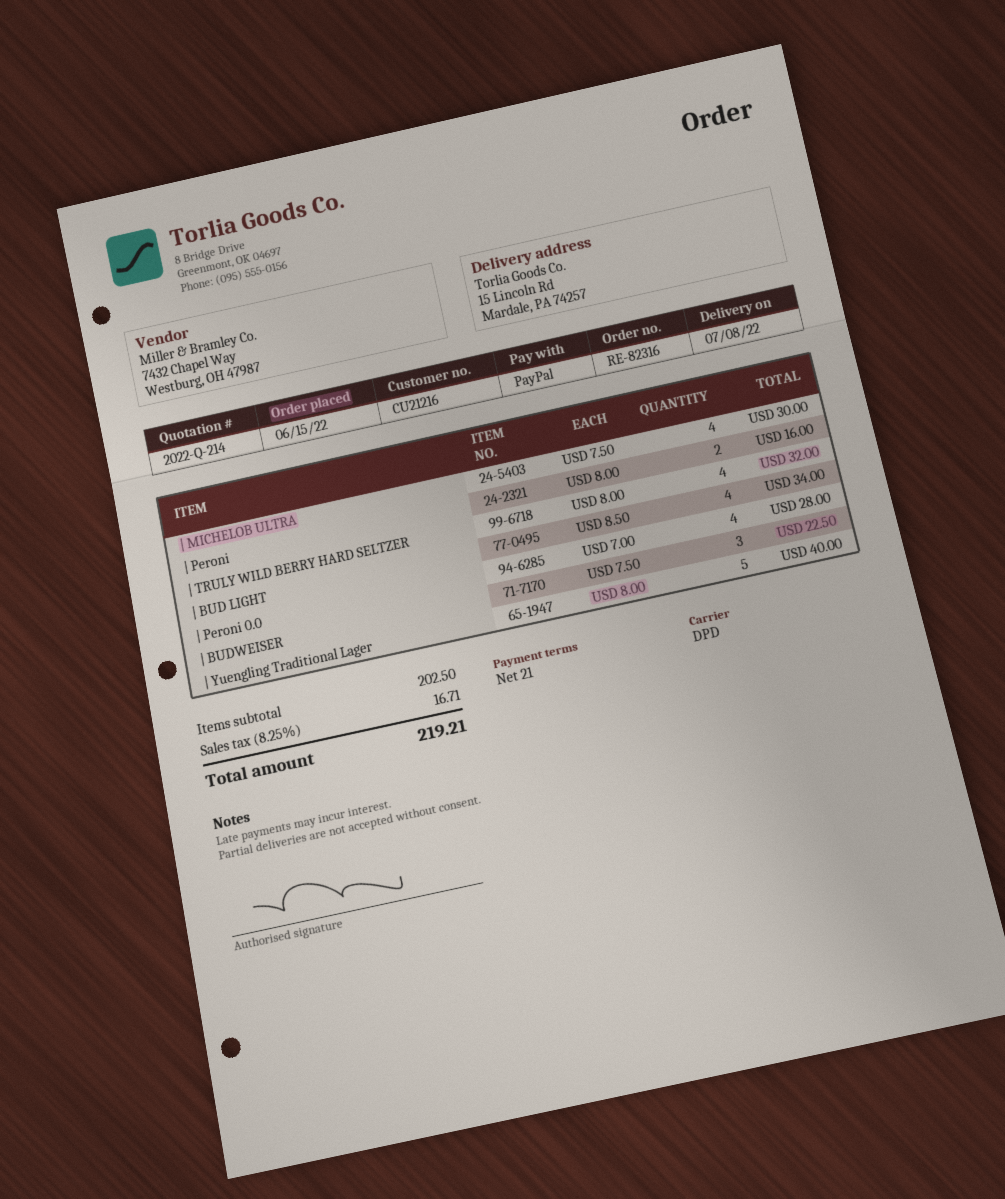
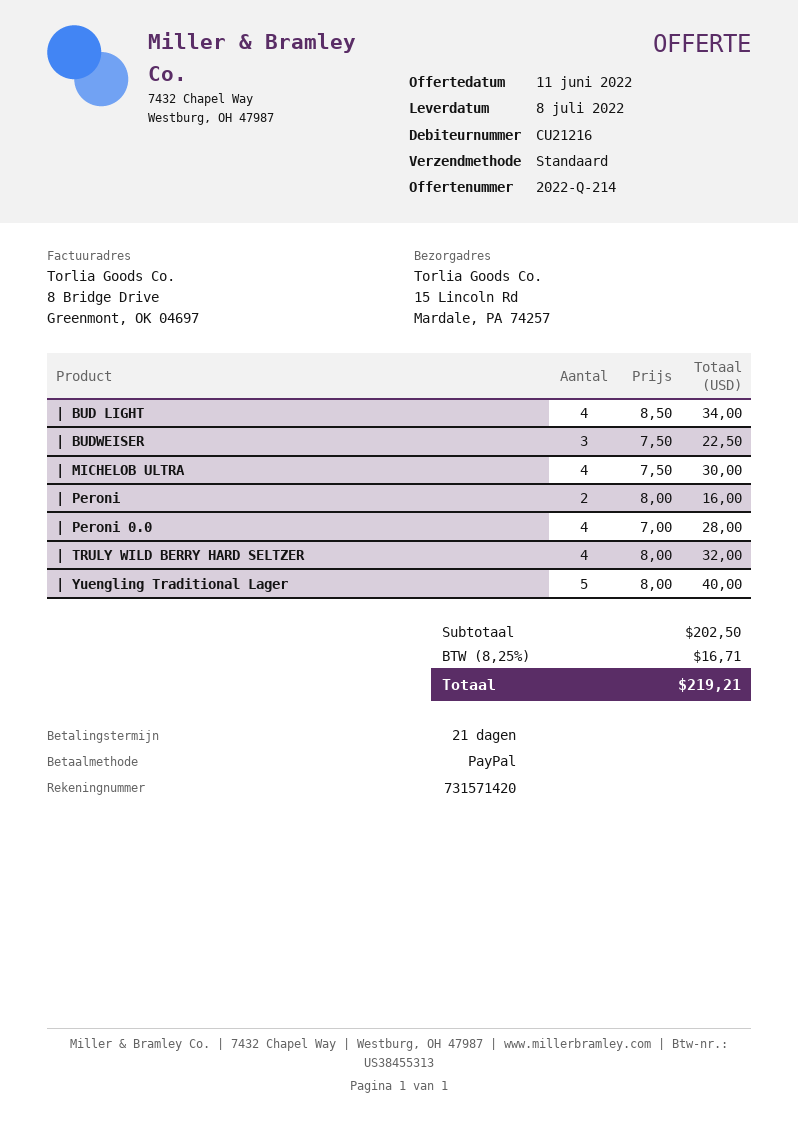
shipping method: DPD -> standard

